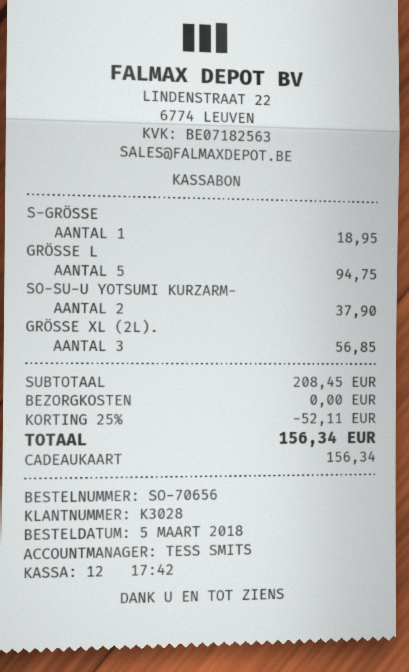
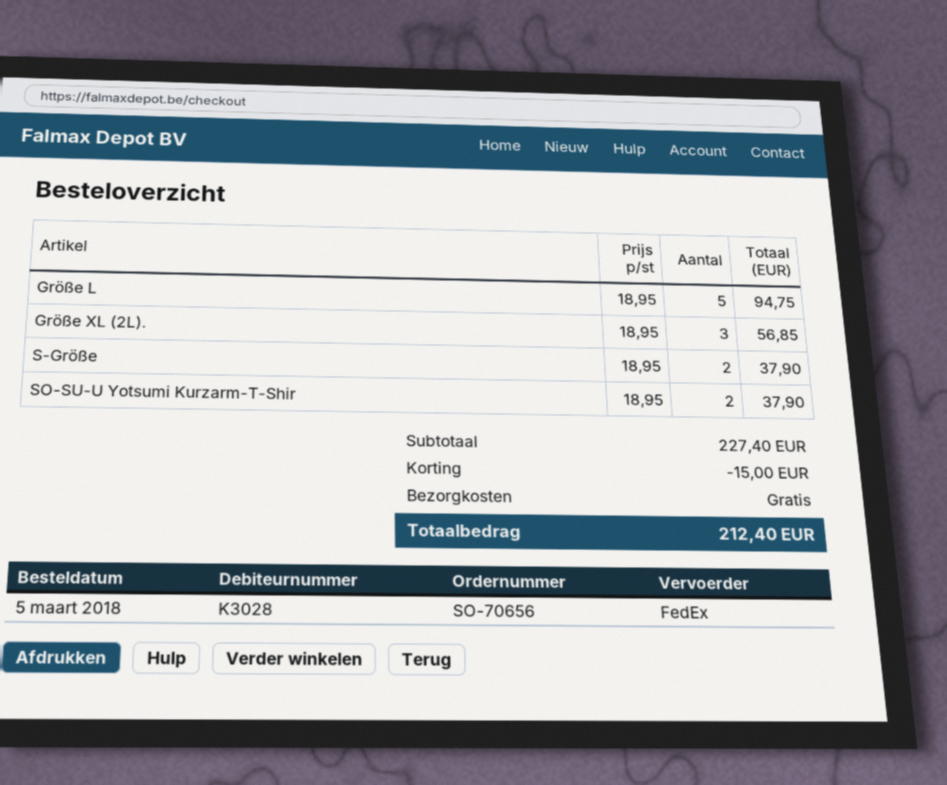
S-GRÖSSE: 1 for 18.95 -> 2 for 37.90
subtotal: 208.45 -> 227.40
discount: 52.11 -> 15.00
total: 156.34 -> 212.40

